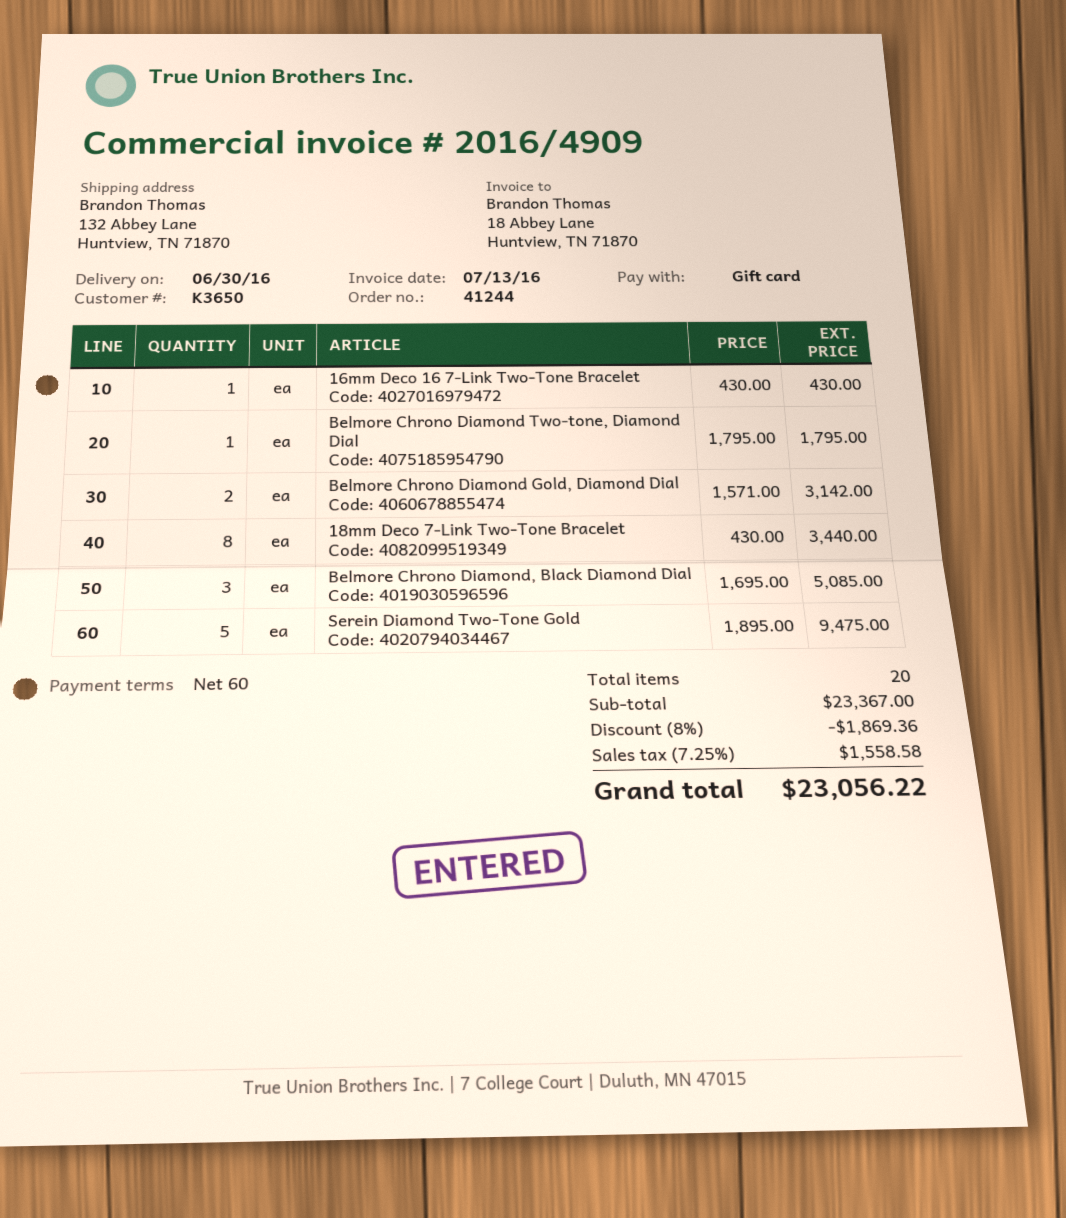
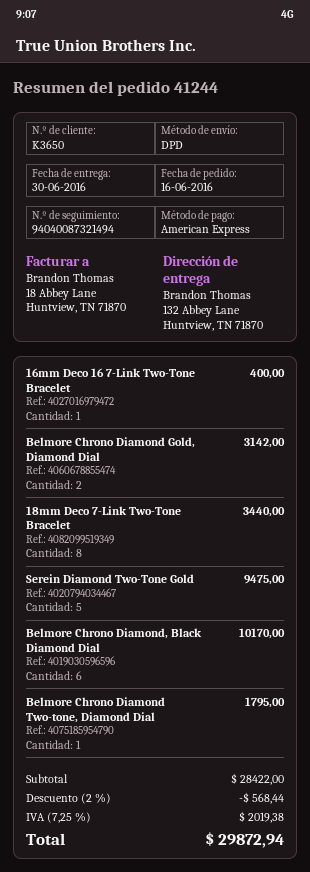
payment method: gift card -> American Express
16mm Deco 16 7-Link Two-Tone Bracelet: 1 for 430.00 -> 1 for 400.00
Belmore Chrono Diamond, Black Diamond Dial: 3 for 5085.00 -> 6 for 10170.00
subtotal: 23367.00 -> 28422.00
discount: 8% = 1869.36 -> 2% = 568.44
tax: 7.25% = 1558.58 -> 7.25% = 2019.38
total: 23056.22 -> 29872.94

